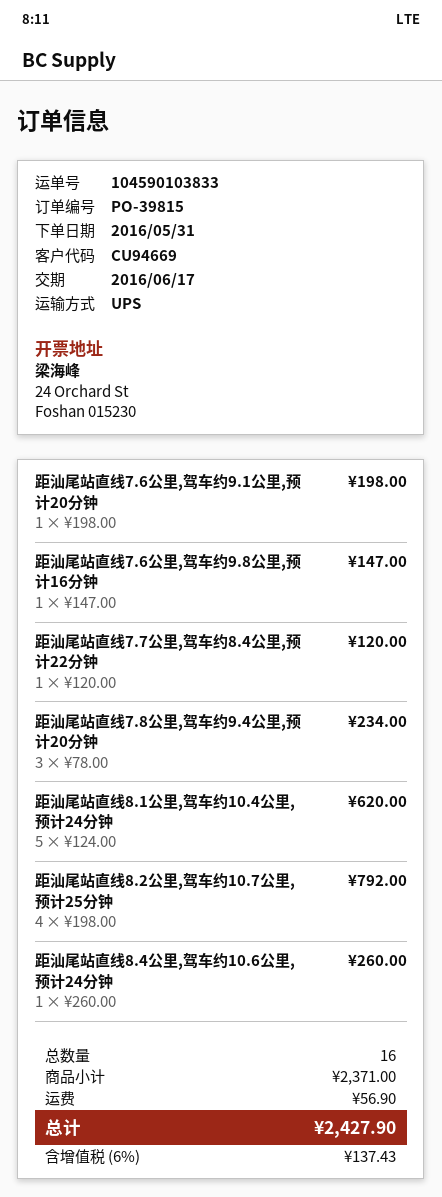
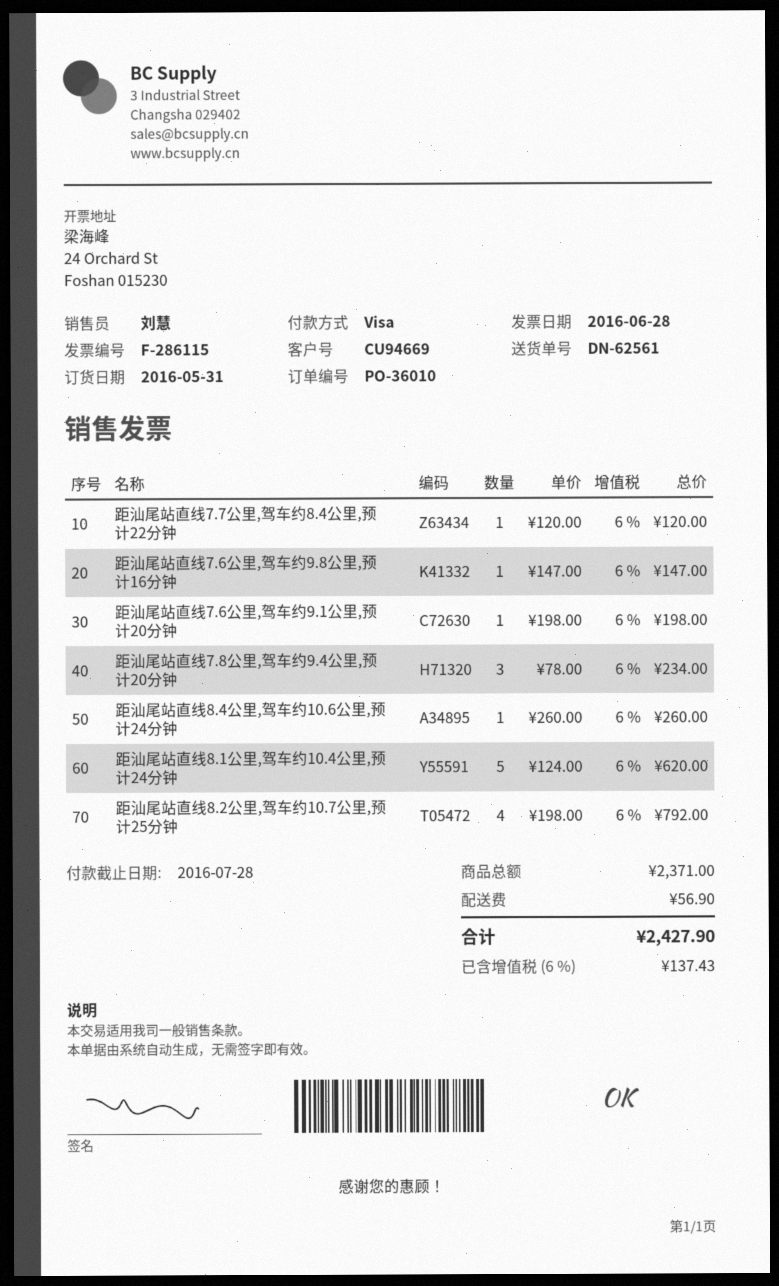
order number: PO-39815 -> PO-36010

